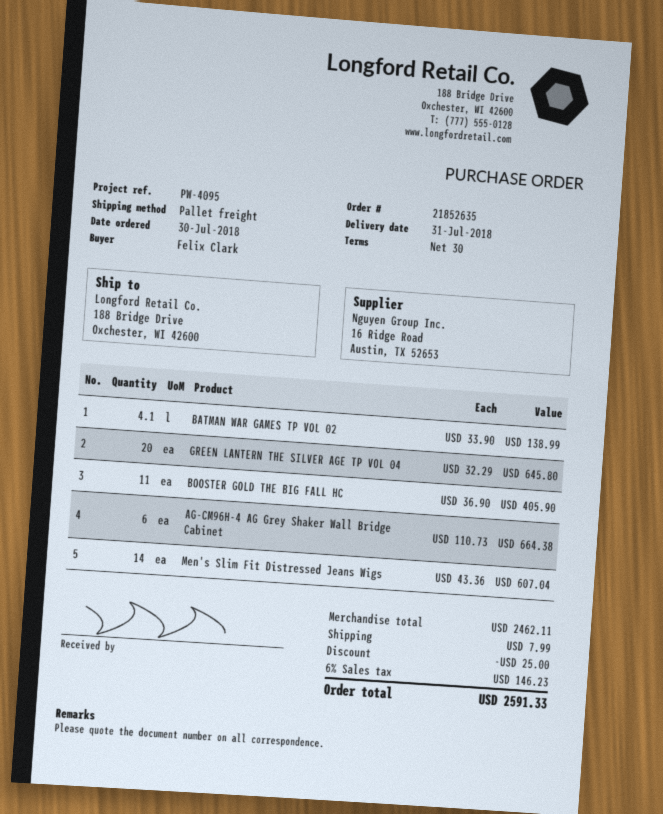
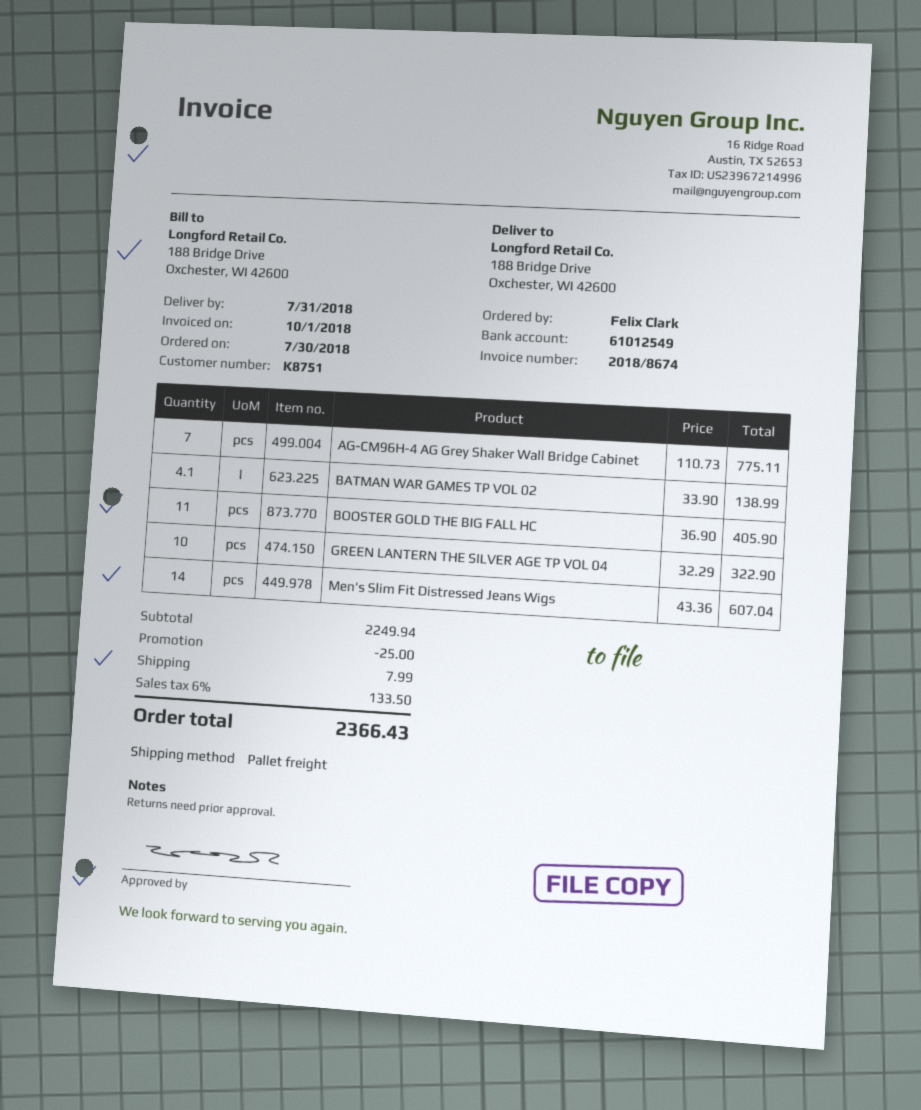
GREEN LANTERN THE SILVER AGE TP VOL 04: 20 x 32.29 = 645.80 -> 10 x 32.29 = 322.90
AG-CM96H-4 AG Grey Shaker Wall Bridge Cabinet: 6 x 110.73 = 664.38 -> 7 x 110.73 = 775.11
subtotal: 2462.11 -> 2249.94
tax: 6% = 146.23 -> 6% = 133.50
total: 2591.33 -> 2366.43

